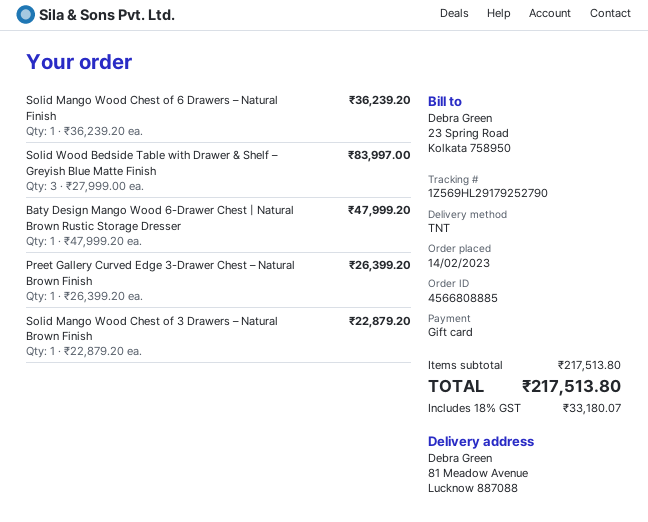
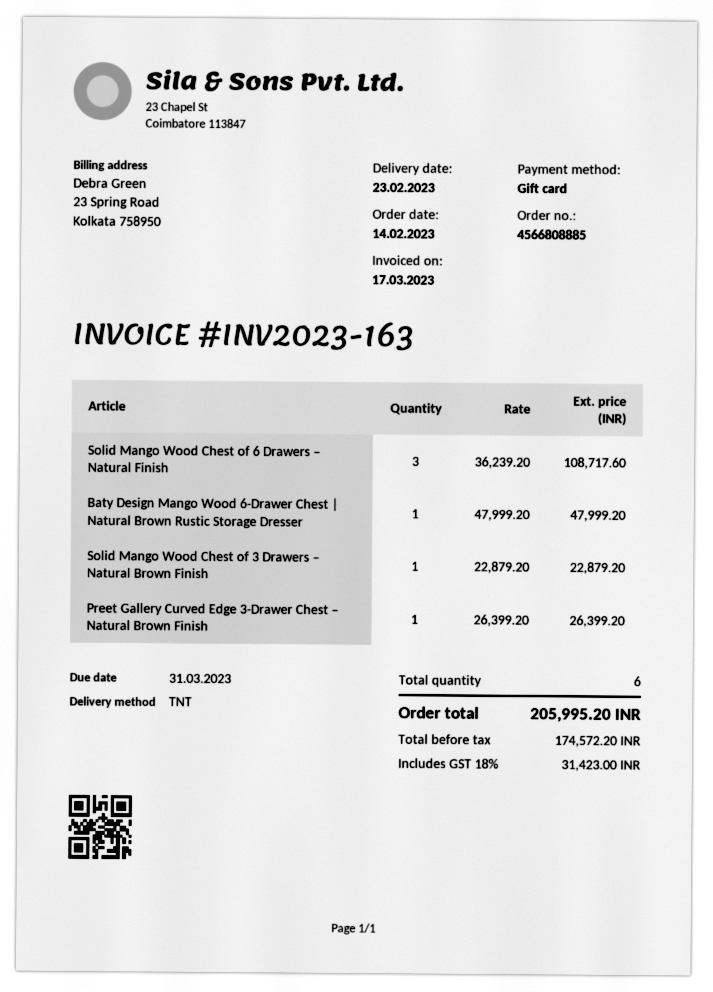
Solid Mango Wood Chest of 6 Drawers – Natural Finish: 1 x 36239.20 = 36239.20 -> 3 x 36239.20 = 108717.60
Solid Wood Bedside Table with Drawer & Shelf – Greyish Blue Matte Finish: 3 x 27999.00 = 83997.00 -> none
tax: 18% = 33180.07 -> 18% = 31423.00
total: 217513.80 -> 205995.20

